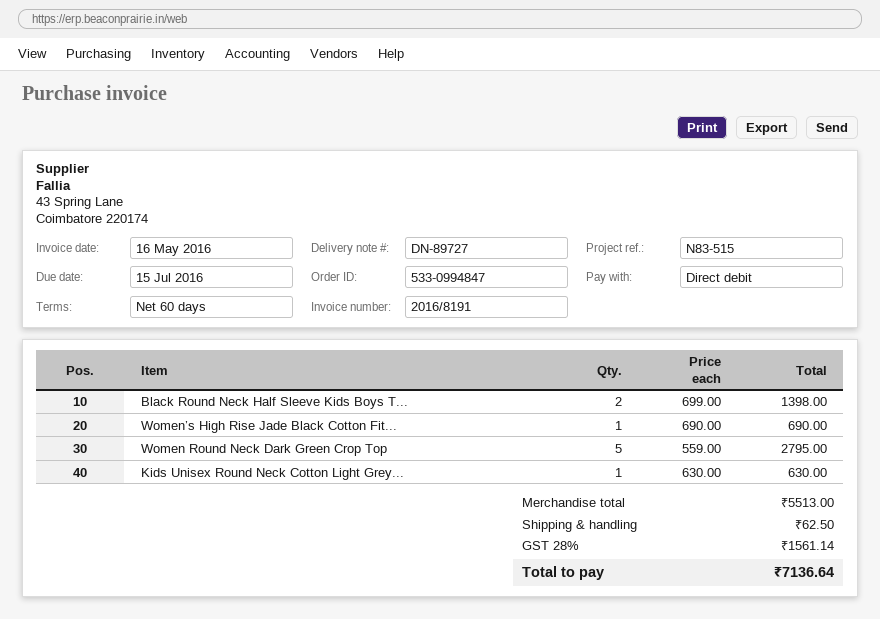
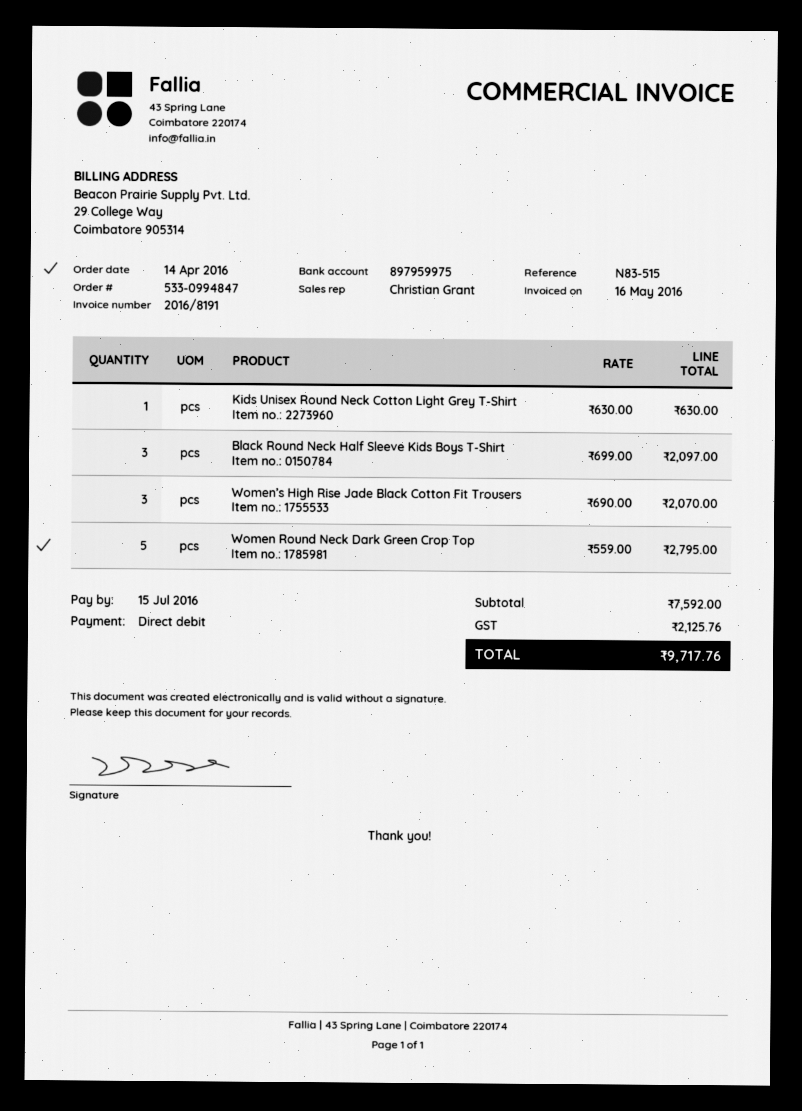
Black Round Neck Half Sleeve Kids Boys T...: 2 x 699.00 = 1398.00 -> 3 x 699.00 = 2097.00
Women’s High Rise Jade Black Cotton Fit...: 1 x 690.00 = 690.00 -> 3 x 690.00 = 2070.00
subtotal: 5513.00 -> 7592.00
shipping: 62.50 -> none
tax: 1561.14 -> 2125.76
total: 7136.64 -> 9717.76

